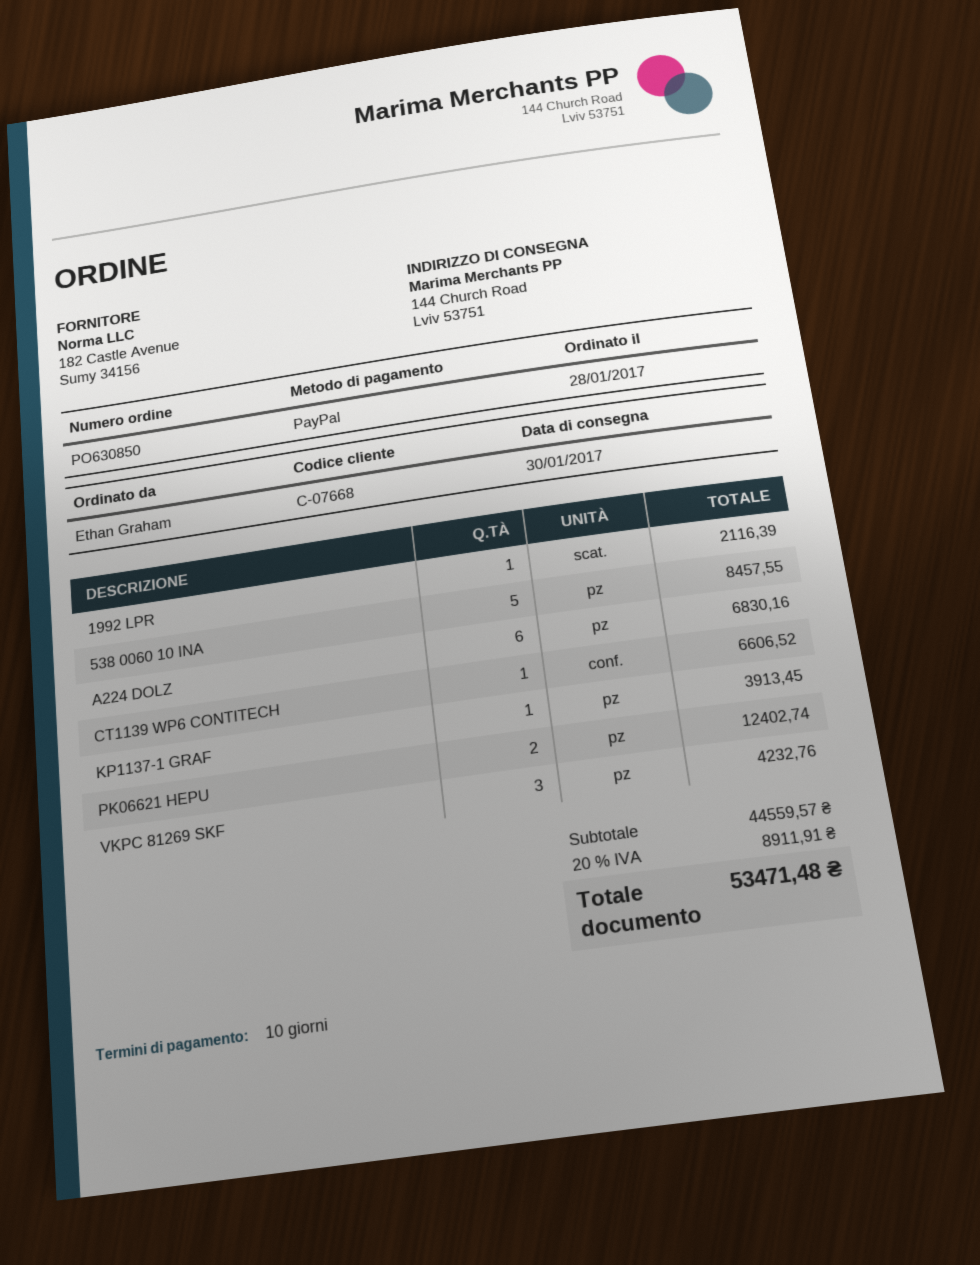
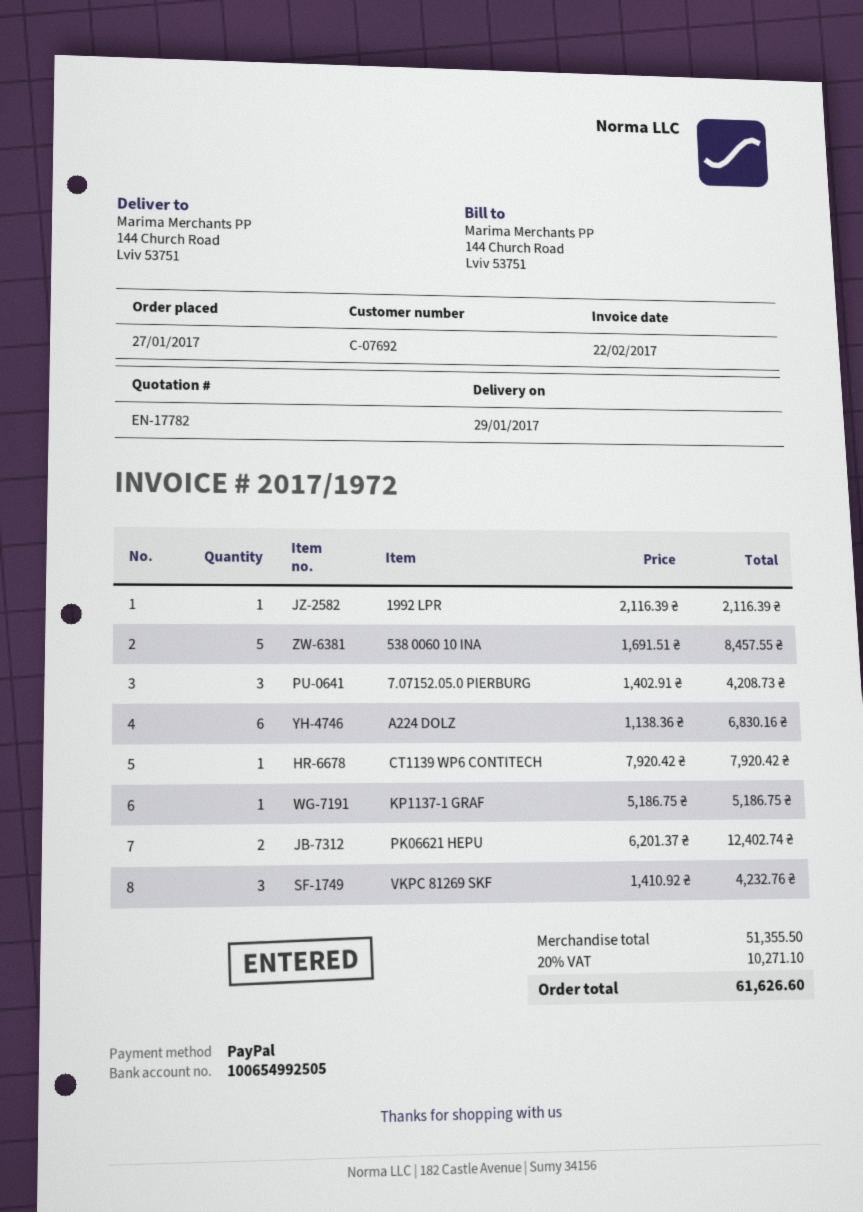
order date: 2017-01-28 -> 2017-01-27
delivery date: 2017-01-30 -> 2017-01-29
customer number: C-07668 -> C-07692
CT1139 WP6 CONTITECH: 1 for 6606.52 -> 1 for 7920.42
KP1137-1 GRAF: 1 for 3913.45 -> 1 for 5186.75
7.07152.05.0 PIERBURG: none -> 3 for 4208.73
subtotal: 44559.57 -> 51355.50
tax: 20% = 8911.91 -> 20% = 10271.10
total: 53471.48 -> 61626.60

